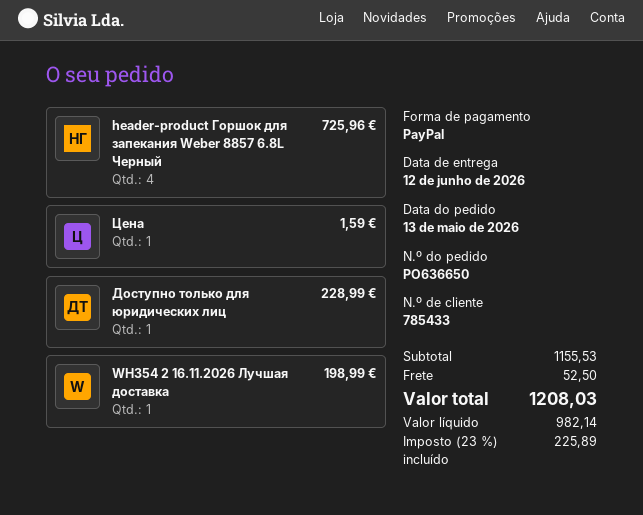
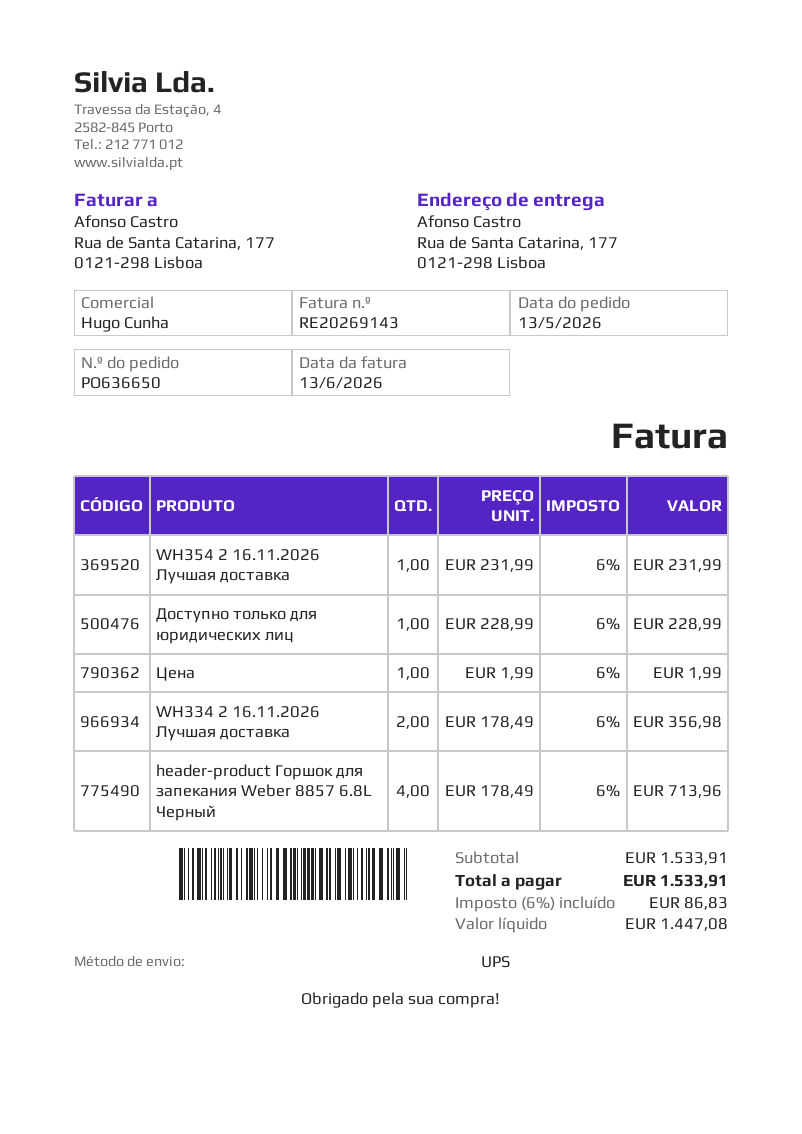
header-product Горшок для запекания Weber 8857 6.8L Черный: 4 for 725.96 -> 4 for 713.96
Цена: 1 for 1.59 -> 1 for 1.99
WH354 2 16.11.2026 Лучшая доставка: 1 for 198.99 -> 1 for 231.99
WH334 2 16.11.2026 Лучшая доставка: none -> 2 for 356.98
subtotal: 1155.53 -> 1533.91
shipping: 52.50 -> none
net: 982.14 -> 1447.08
tax: 23% = 225.89 -> 6% = 86.83
total: 1208.03 -> 1533.91

